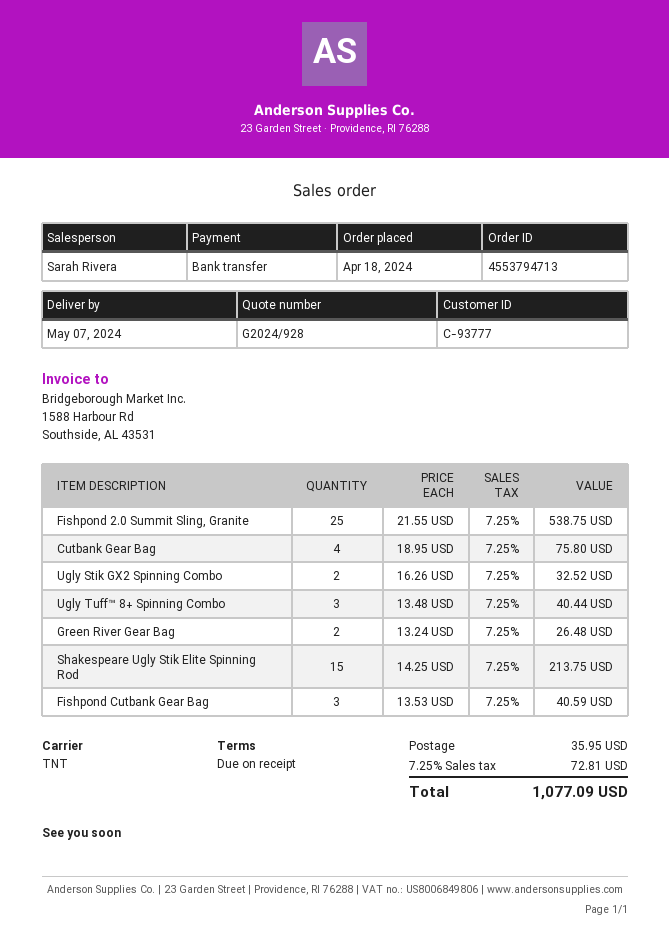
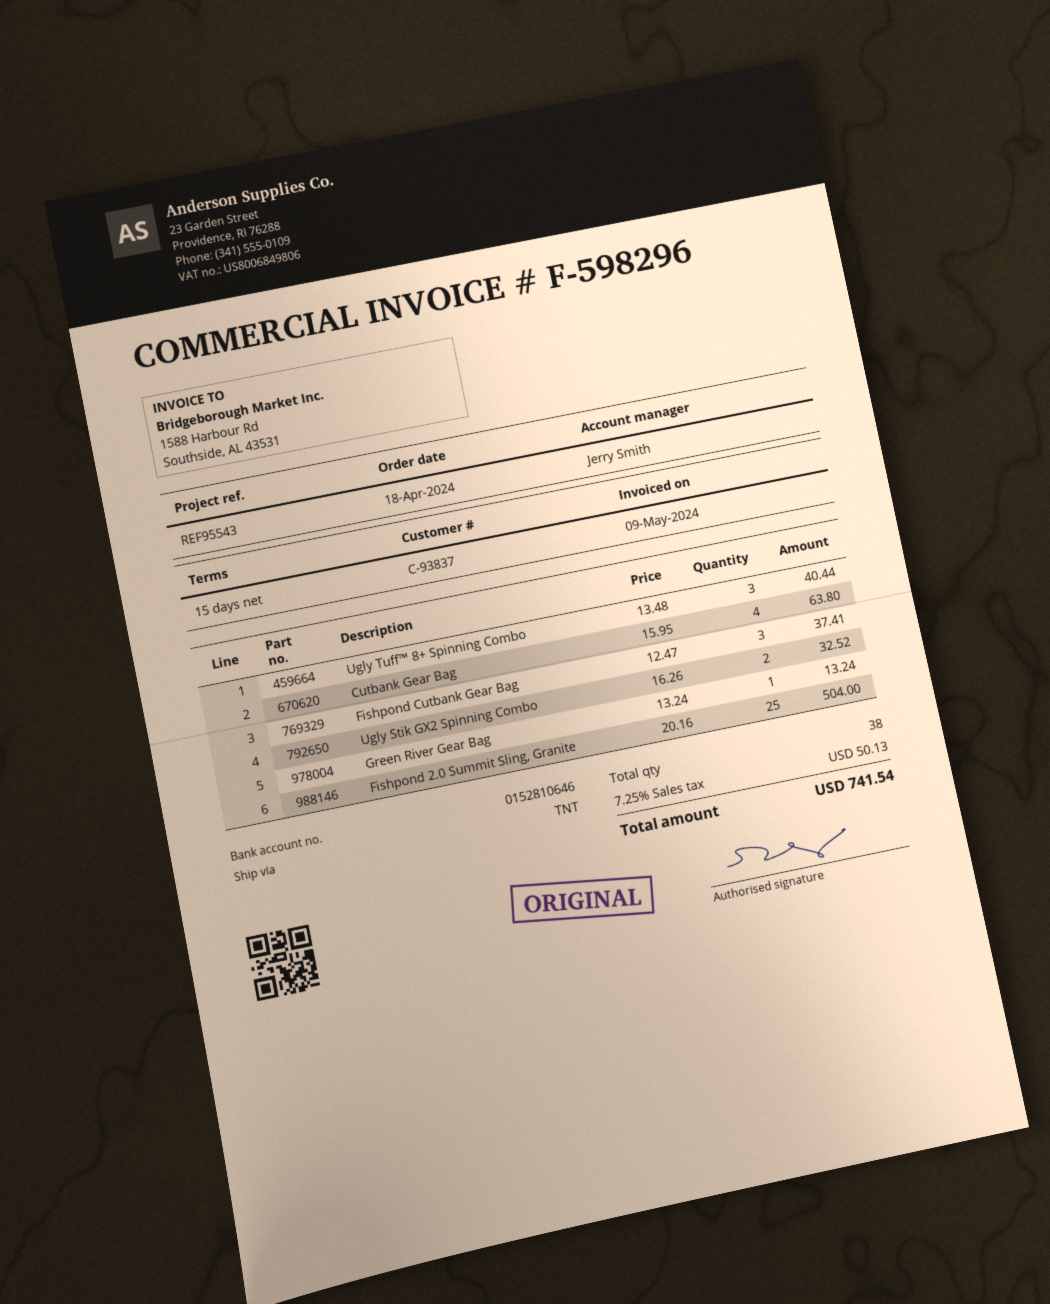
payment terms: on receipt -> 15 days
customer number: C-93777 -> C-93837
sales rep: Sarah Rivera -> Jerry Smith
Fishpond 2.0 Summit Sling, Granite: 25 x 21.55 = 538.75 -> 25 x 20.16 = 504.00
Cutbank Gear Bag: 4 x 18.95 = 75.80 -> 4 x 15.95 = 63.80
Green River Gear Bag: 2 x 13.24 = 26.48 -> 1 x 13.24 = 13.24
Shakespeare Ugly Stik Elite Spinning Rod: 15 x 14.25 = 213.75 -> none
Fishpond Cutbank Gear Bag: 3 x 13.53 = 40.59 -> 3 x 12.47 = 37.41
shipping: 35.95 -> none
tax: 7.25% = 72.81 -> 7.25% = 50.13
total: 1077.09 -> 741.54

